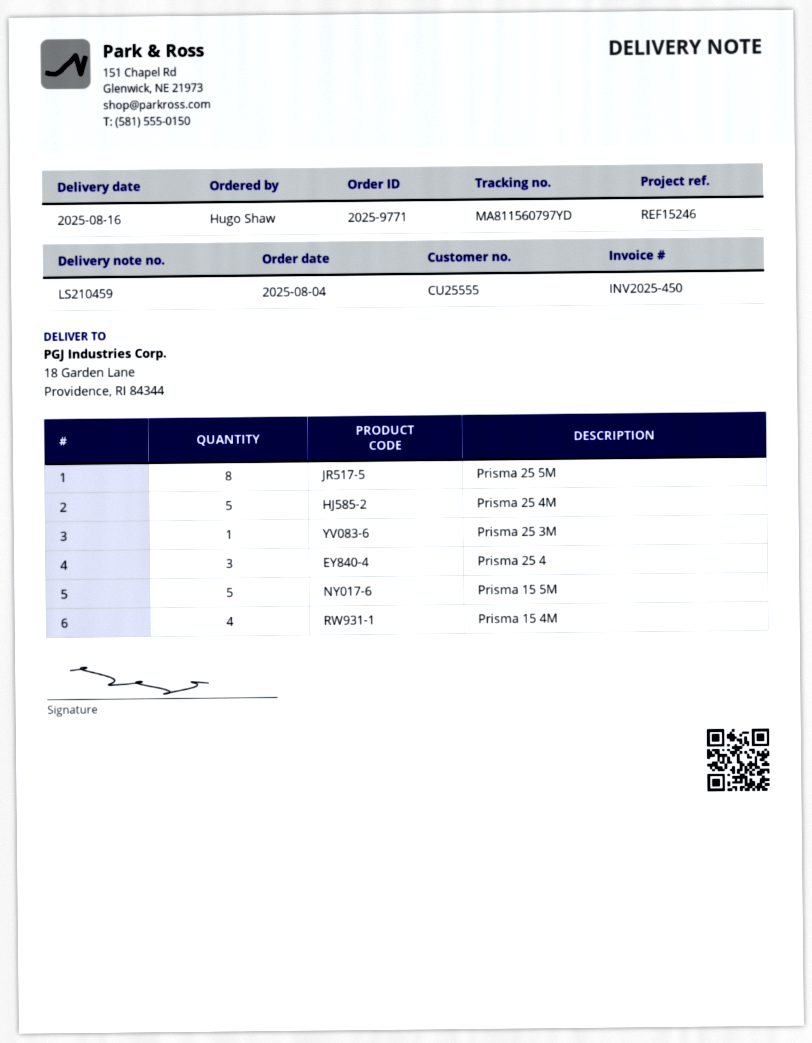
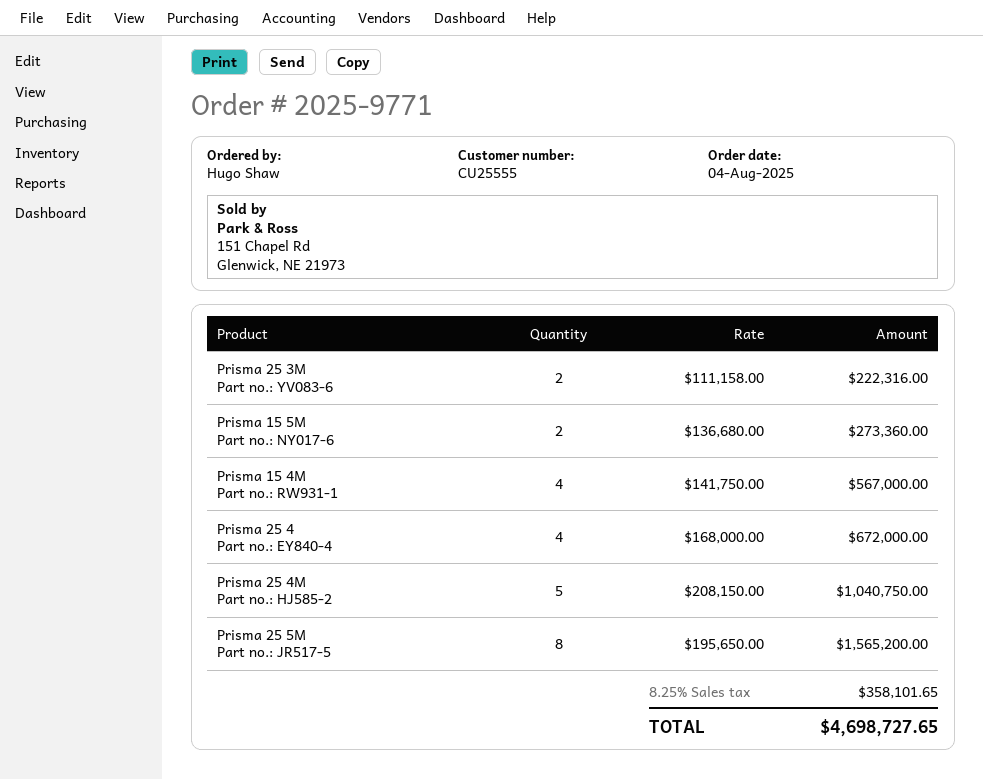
Prisma 25 3M: 1 -> 2
Prisma 25 4: 3 -> 4
Prisma 15 5M: 5 -> 2

